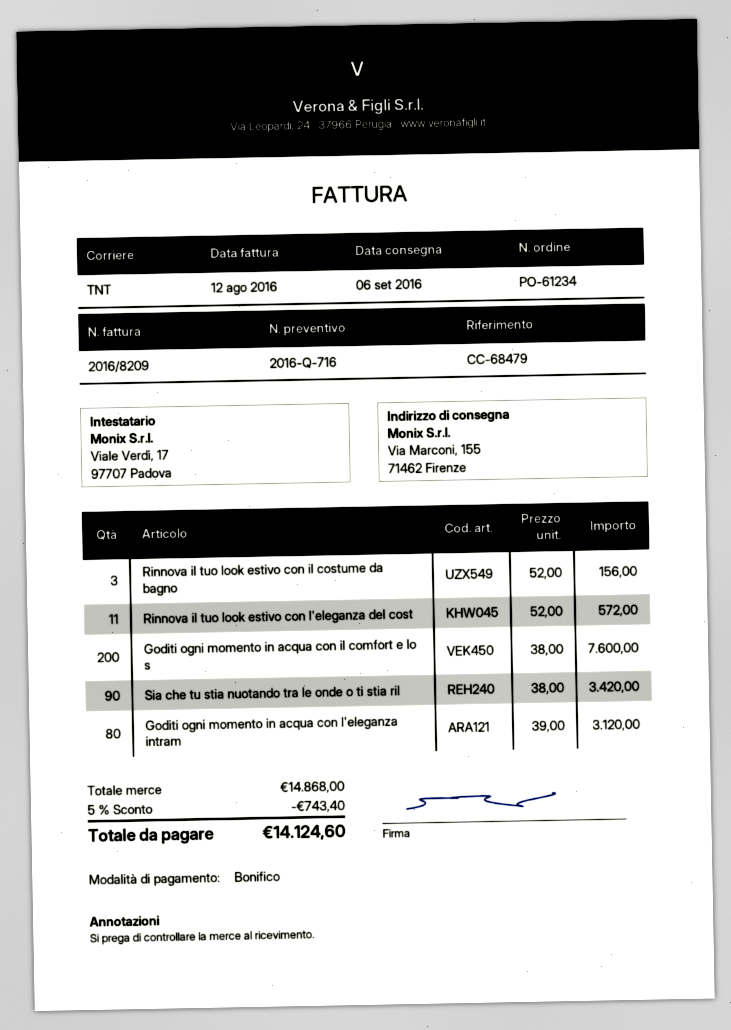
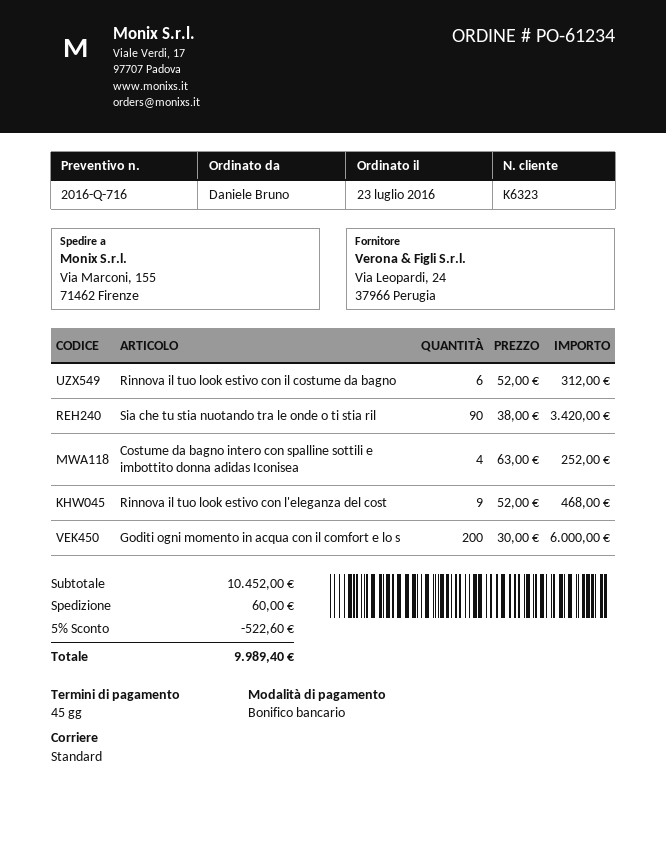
shipping method: TNT -> standard
Rinnova il tuo look estivo con il costume da bagno: 3 x 52.00 = 156.00 -> 6 x 52.00 = 312.00
Rinnova il tuo look estivo con l'eleganza del cost: 11 x 52.00 = 572.00 -> 9 x 52.00 = 468.00
Goditi ogni momento in acqua con il comfort e lo s: 200 x 38.00 = 7600.00 -> 200 x 30.00 = 6000.00
Goditi ogni momento in acqua con l'eleganza intram: 80 x 39.00 = 3120.00 -> none
Costume da bagno intero con spalline sottili e imbottito donna adidas Iconisea: none -> 4 x 63.00 = 252.00
subtotal: 14868.00 -> 10452.00
discount: 5% = 743.40 -> 5% = 522.60
shipping: none -> 60.00
total: 14124.60 -> 9989.40

